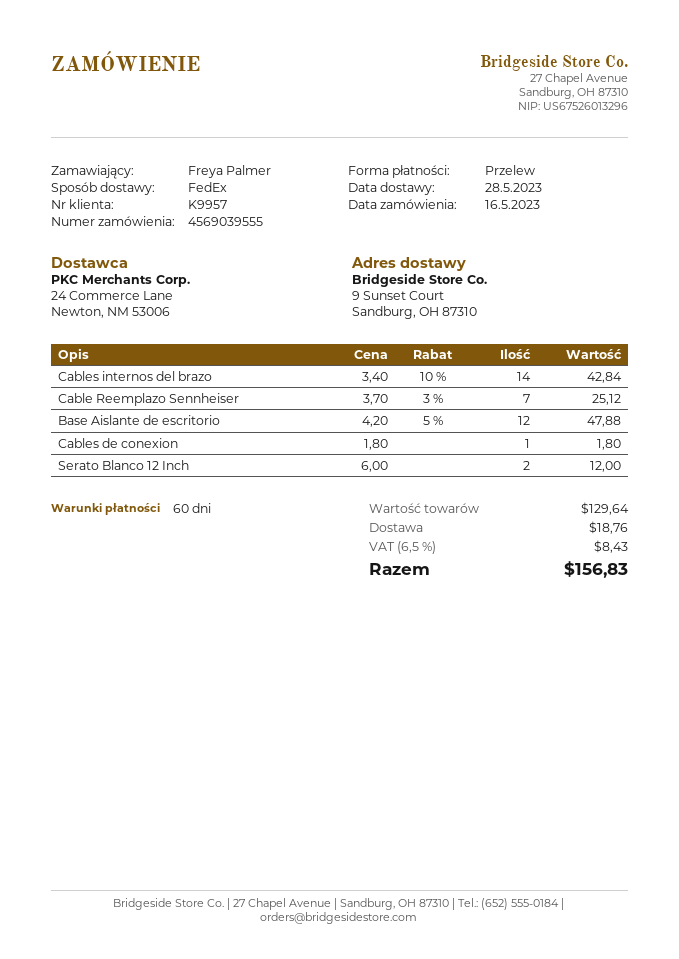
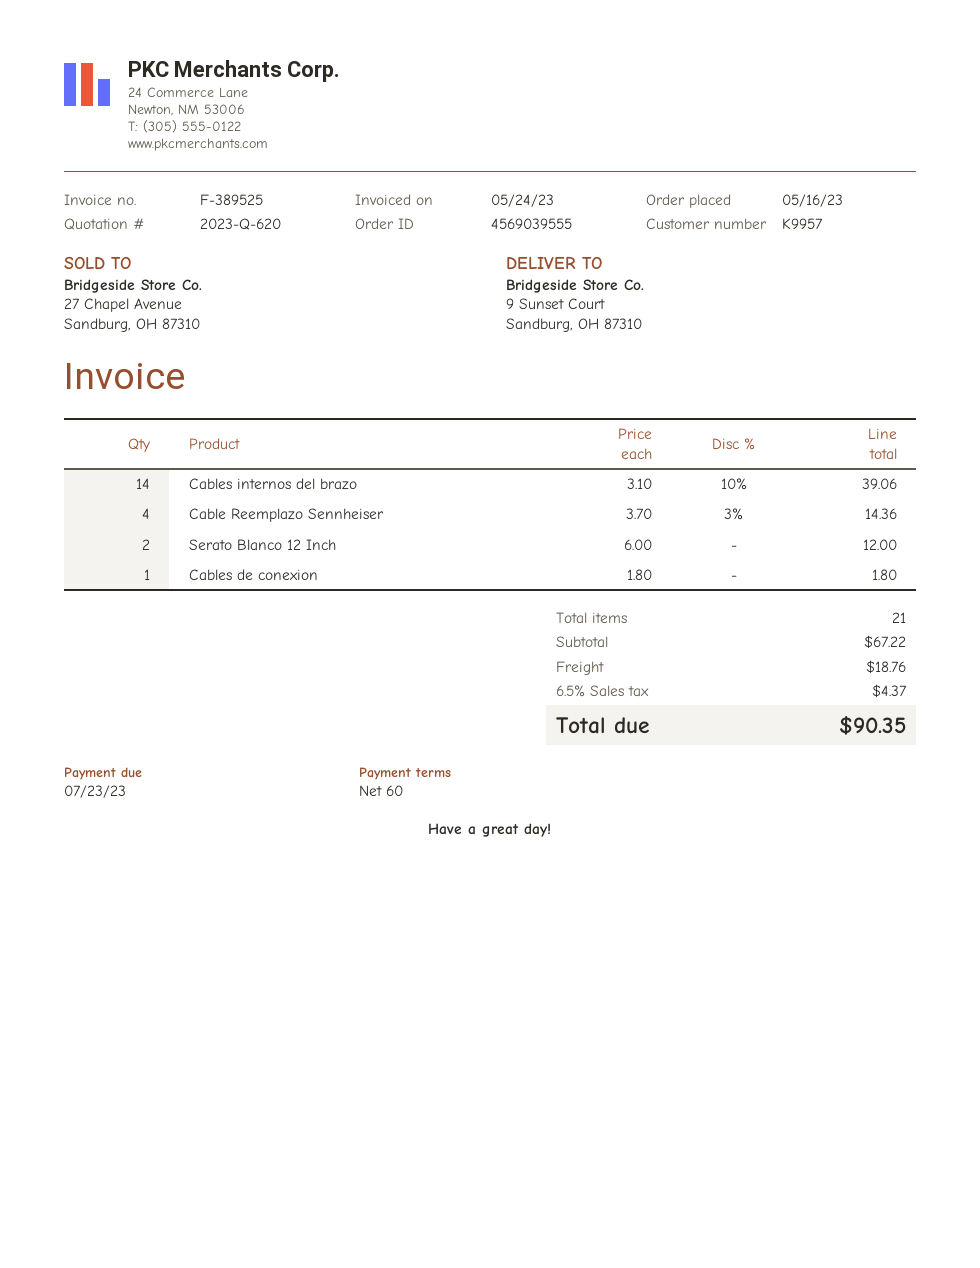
Cables internos del brazo: 14 x 3.40 - 10% = 42.84 -> 14 x 3.10 - 10% = 39.06
Cable Reemplazo Sennheiser: 7 x 3.70 - 3% = 25.12 -> 4 x 3.70 - 3% = 14.36
Base Aislante de escritorio: 12 x 4.20 - 5% = 47.88 -> none
subtotal: 129.64 -> 67.22
tax: 6.5% = 8.43 -> 6.5% = 4.37
total: 156.83 -> 90.35

